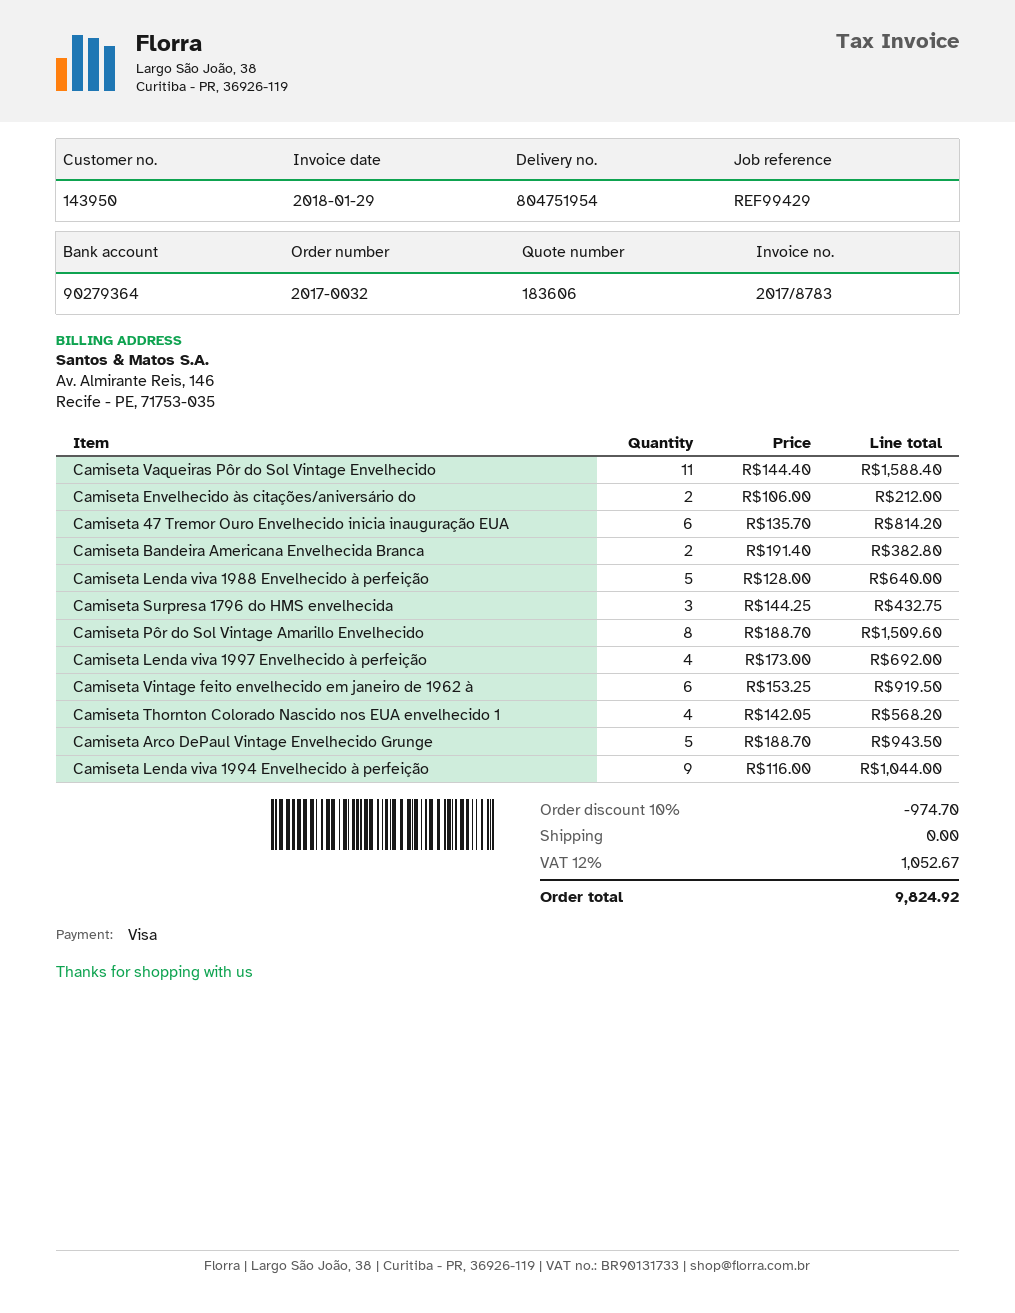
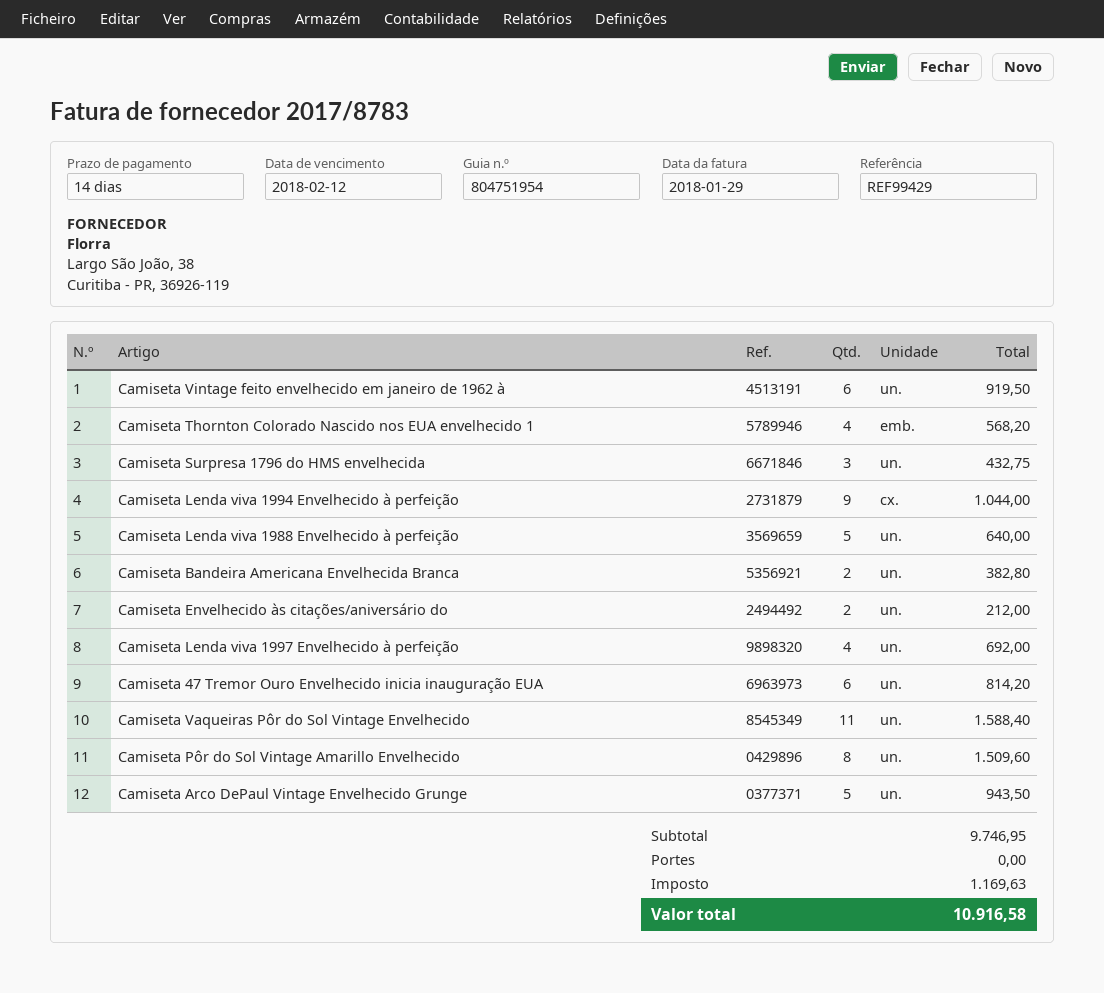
discount: 10% = 974.70 -> none
tax: 1052.67 -> 1169.63
total: 9824.92 -> 10916.58

